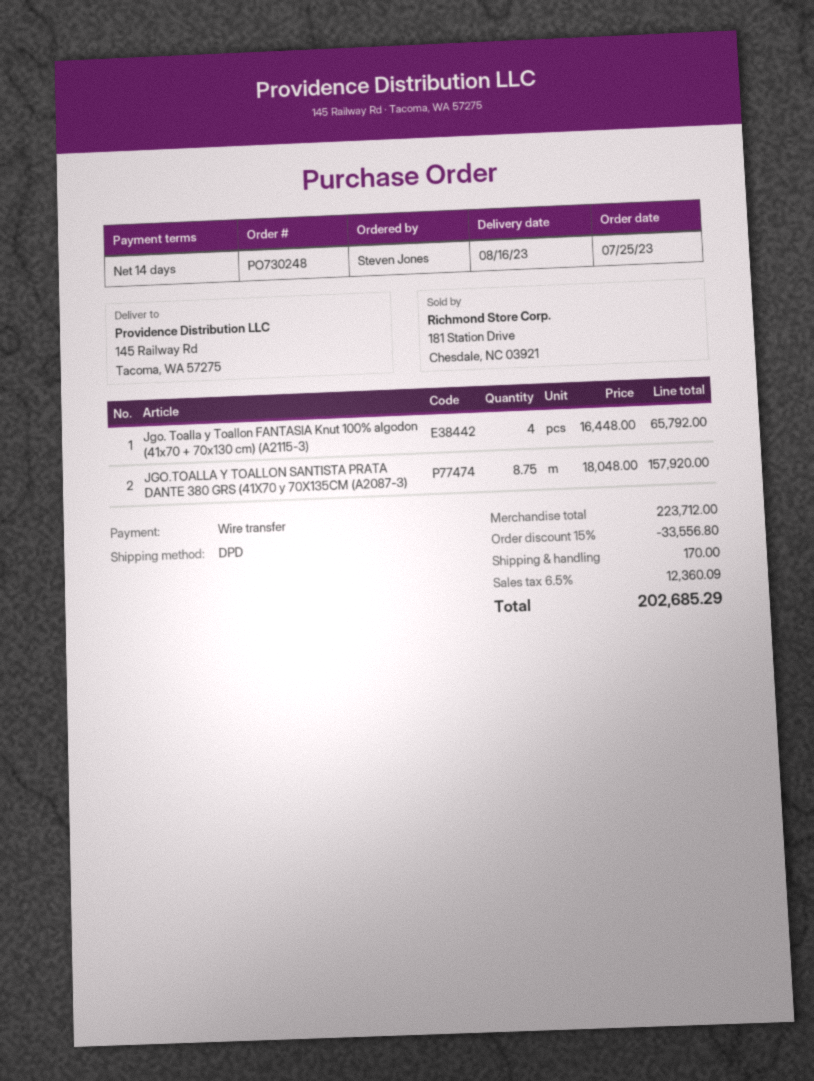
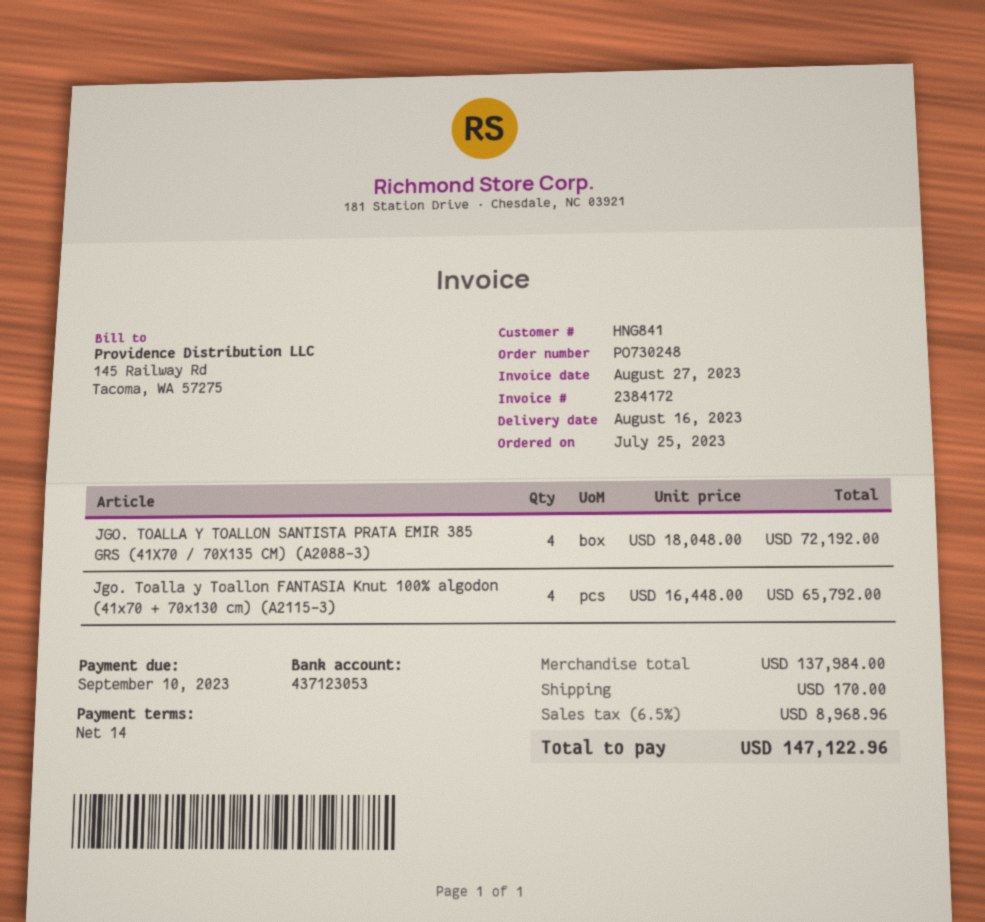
JGO.TOALLA Y TOALLON SANTISTA PRATA DANTE 380 GRS (41X70 y 70X135CM (A2087-3): 8.75 x 18048.00 = 157920.00 -> none
JGO. TOALLA Y TOALLON SANTISTA PRATA EMIR 385 GRS (41X70 / 70X135 CM) (A2088-3): none -> 4 x 18048.00 = 72192.00
subtotal: 223712.00 -> 137984.00
discount: 15% = 33556.80 -> none
tax: 6.5% = 12360.09 -> 6.5% = 8968.96
total: 202685.29 -> 147122.96

